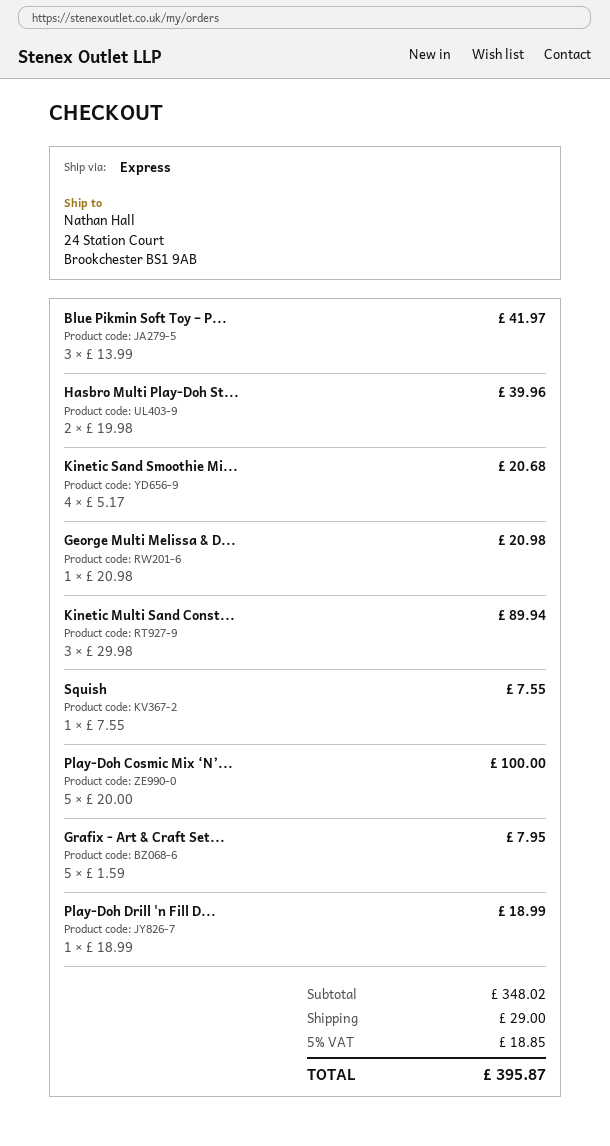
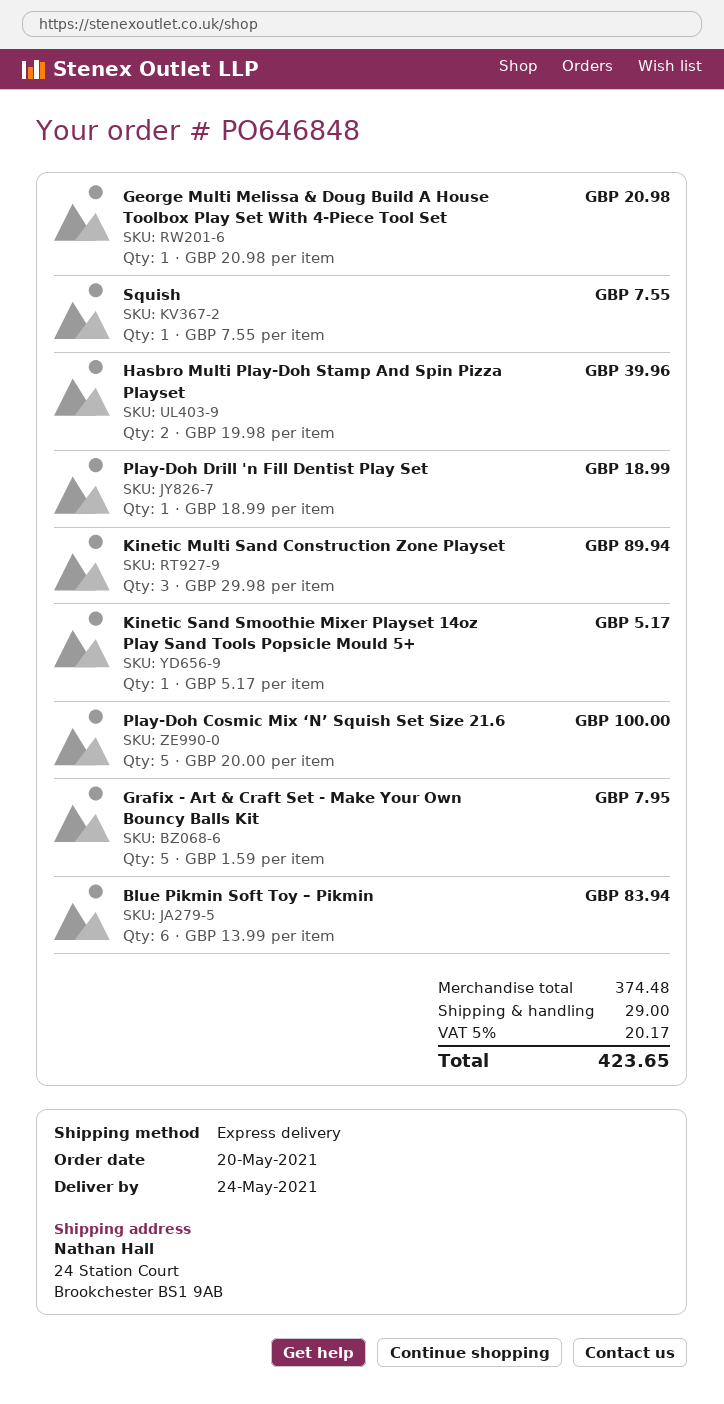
Blue Pikmin Soft Toy – P...: 3 x 13.99 = 41.97 -> 6 x 13.99 = 83.94
Kinetic Sand Smoothie Mi...: 4 x 5.17 = 20.68 -> 1 x 5.17 = 5.17
subtotal: 348.02 -> 374.48
tax: 5% = 18.85 -> 5% = 20.17
total: 395.87 -> 423.65

